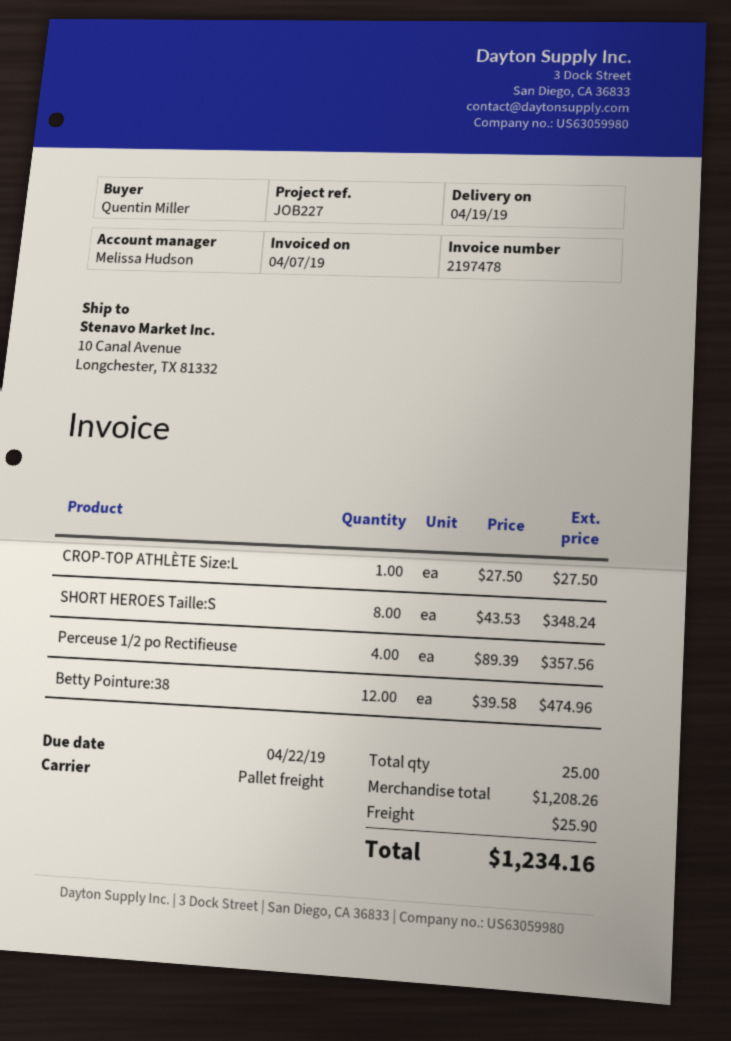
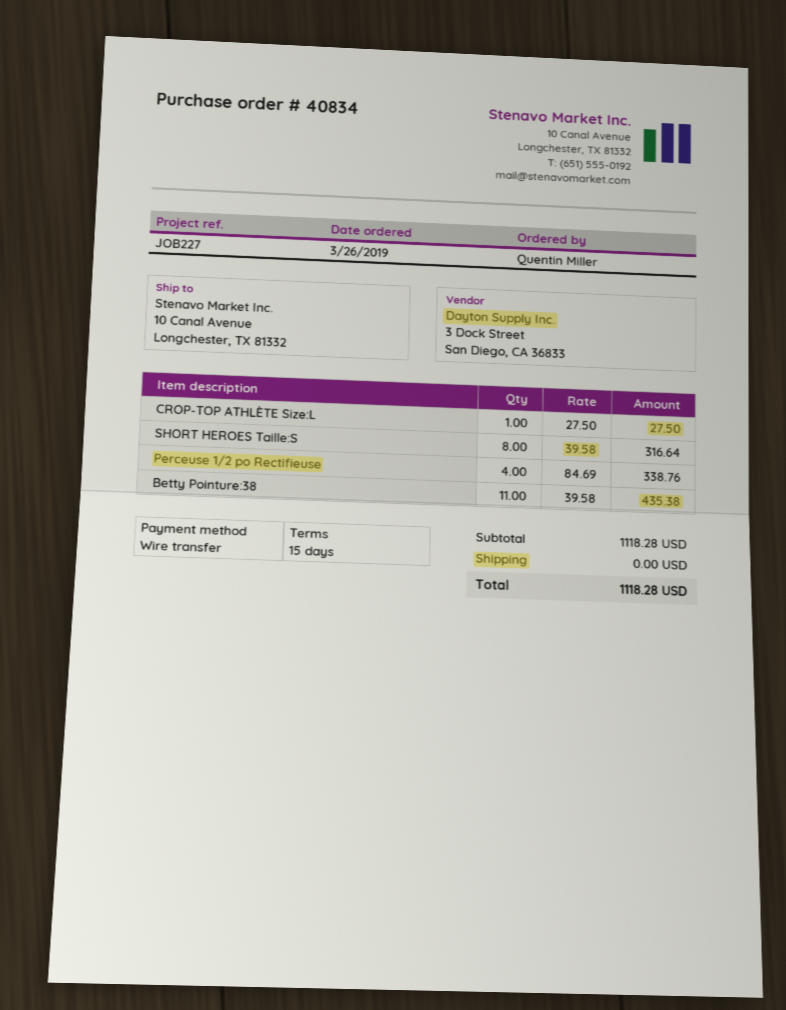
SHORT HEROES Taille:S: 8 x 43.53 = 348.24 -> 8 x 39.58 = 316.64
Perceuse 1/2 po Rectifieuse: 4 x 89.39 = 357.56 -> 4 x 84.69 = 338.76
Betty Pointure:38: 12 x 39.58 = 474.96 -> 11 x 39.58 = 435.38
subtotal: 1208.26 -> 1118.28
shipping: 25.90 -> 0.00
total: 1234.16 -> 1118.28

